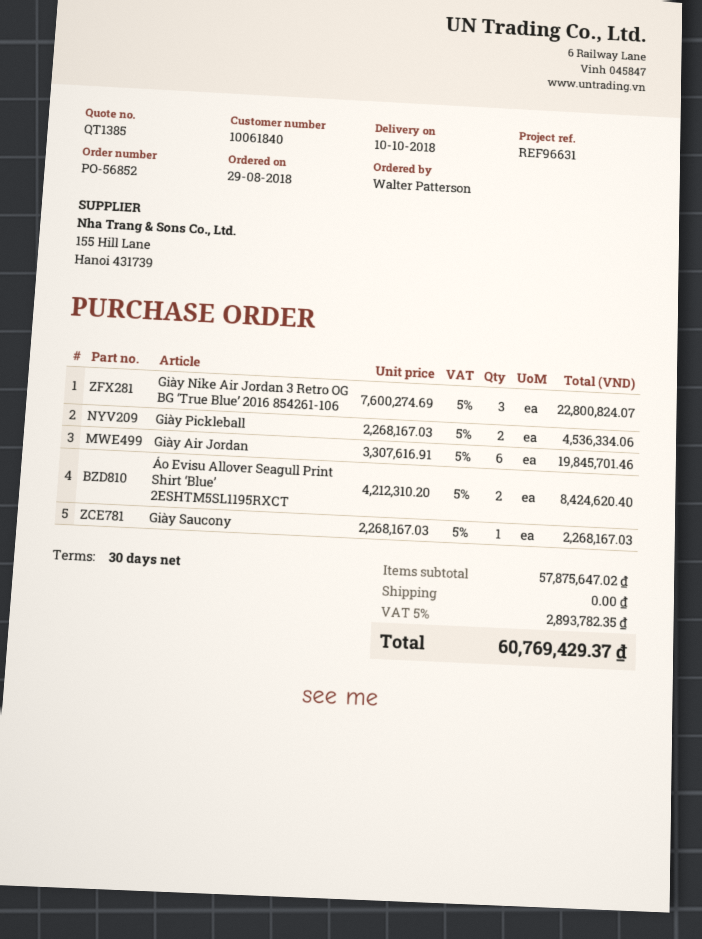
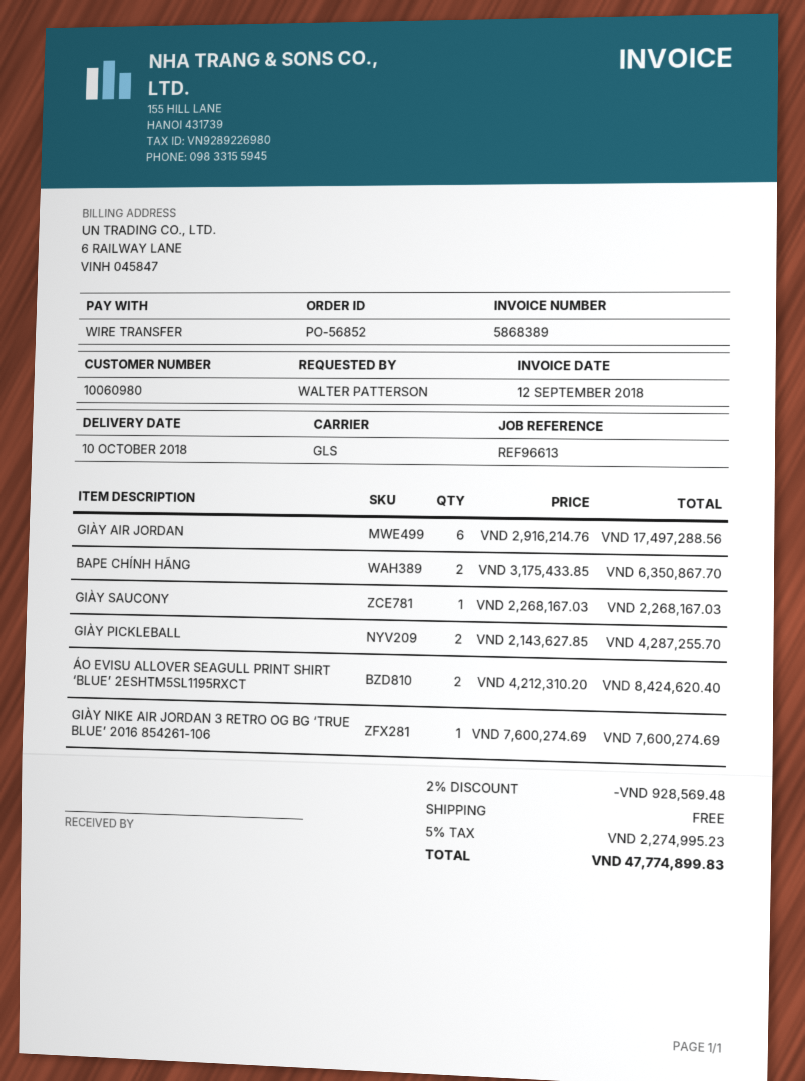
customer number: 10061840 -> 10060980
reference: REF96631 -> REF96613
Giày Nike Air Jordan 3 Retro OG BG ‘True Blue’ 2016 854261-106: 3 x 7600274.69 = 22800824.07 -> 1 x 7600274.69 = 7600274.69
Giày Pickleball: 2 x 2268167.03 = 4536334.06 -> 2 x 2143627.85 = 4287255.70
Giày Air Jordan: 6 x 3307616.91 = 19845701.46 -> 6 x 2916214.76 = 17497288.56
BAPE CHÍNH HÃNG: none -> 2 x 3175433.85 = 6350867.70
discount: none -> 2% = 928569.48
tax: 5% = 2893782.35 -> 5% = 2274995.23
total: 60769429.37 -> 47774899.83

